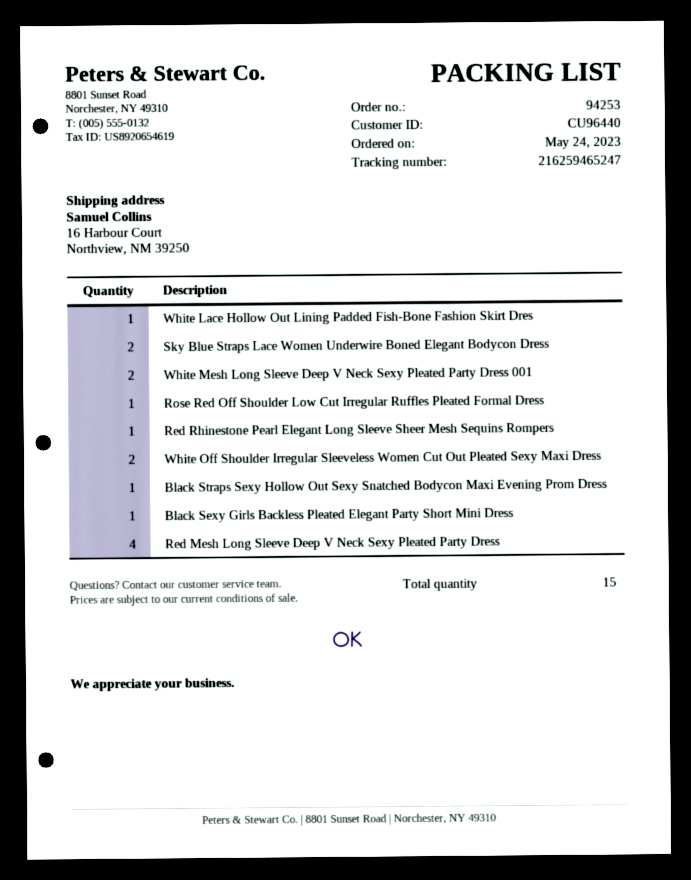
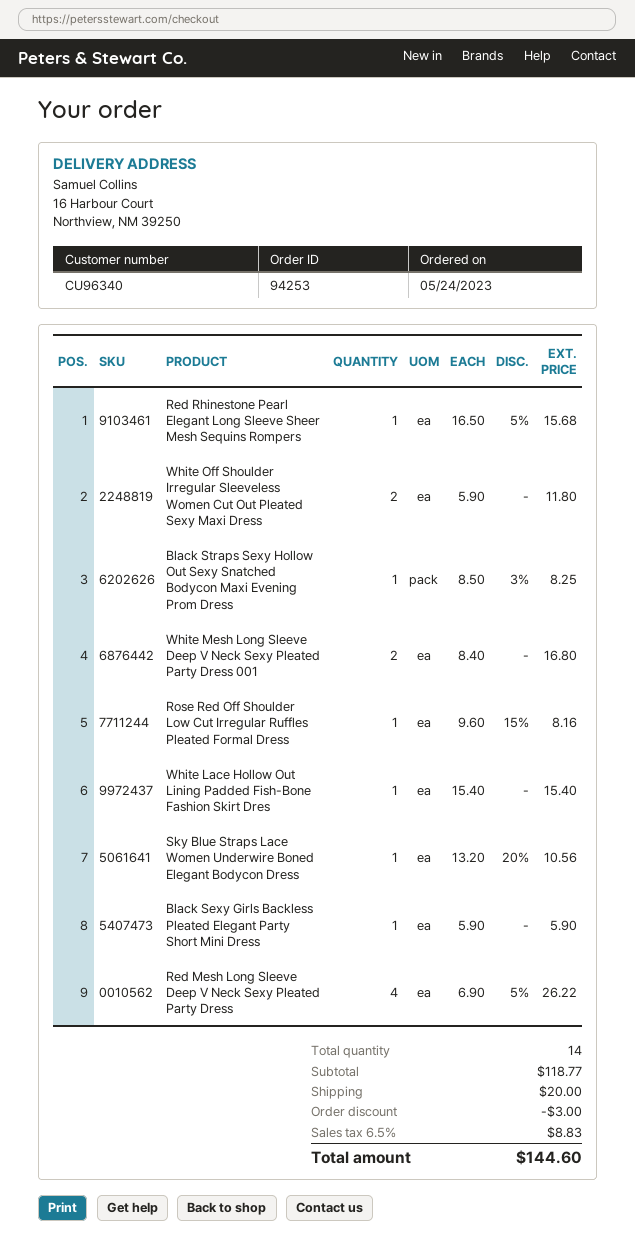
customer number: CU96440 -> CU96340
Sky Blue Straps Lace Women Underwire Boned Elegant Bodycon Dress: 2 -> 1
total quantity: 15 -> 14

